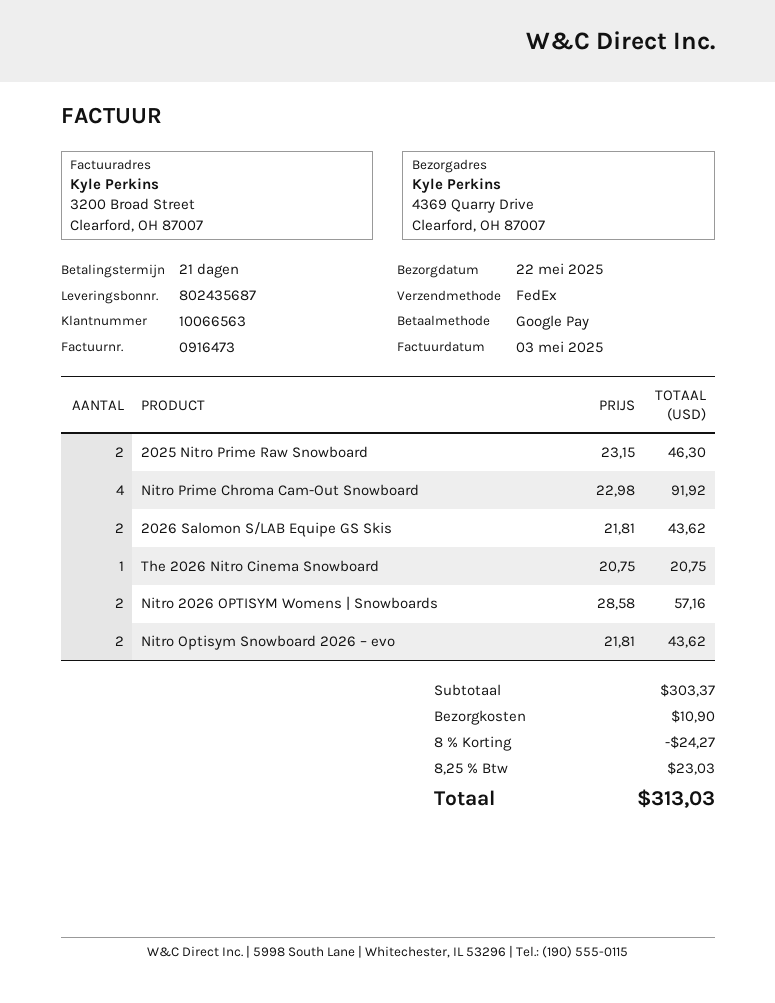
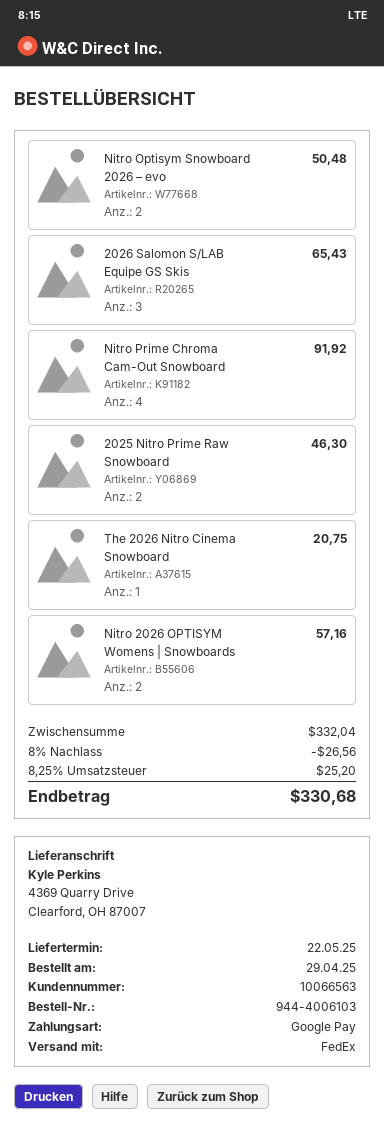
2026 Salomon S/LAB Equipe GS Skis: 2 for 43.62 -> 3 for 65.43
Nitro Optisym Snowboard 2026 – evo: 2 for 43.62 -> 2 for 50.48
subtotal: 303.37 -> 332.04
discount: 8% = 24.27 -> 8% = 26.56
shipping: 10.90 -> none
tax: 8.25% = 23.03 -> 8.25% = 25.20
total: 313.03 -> 330.68

